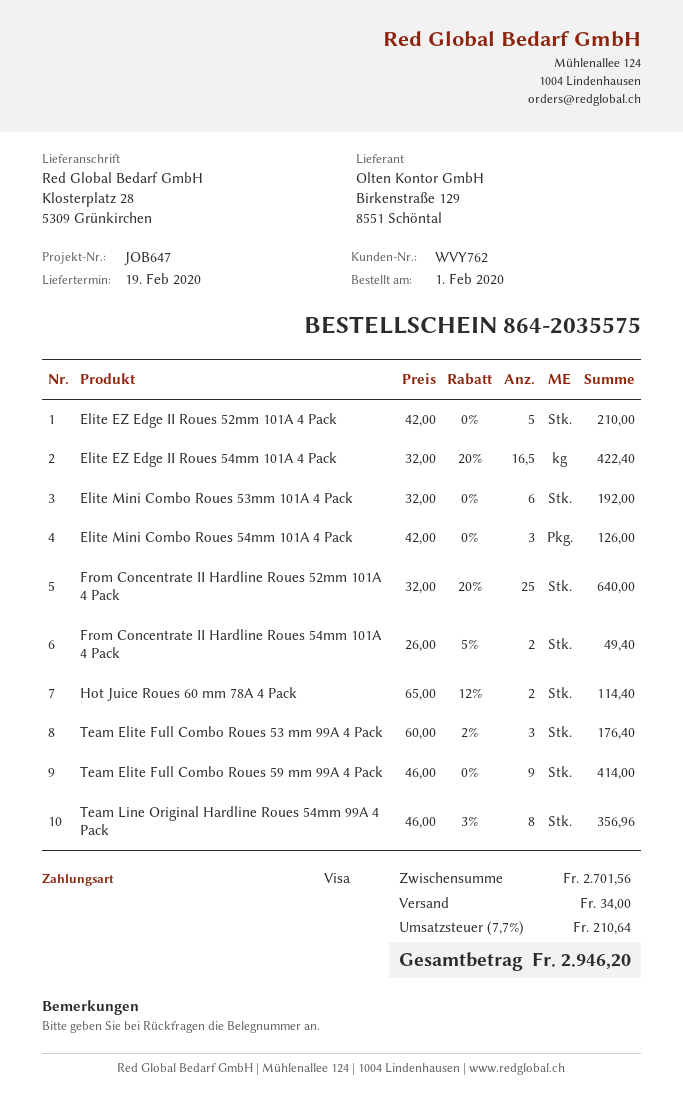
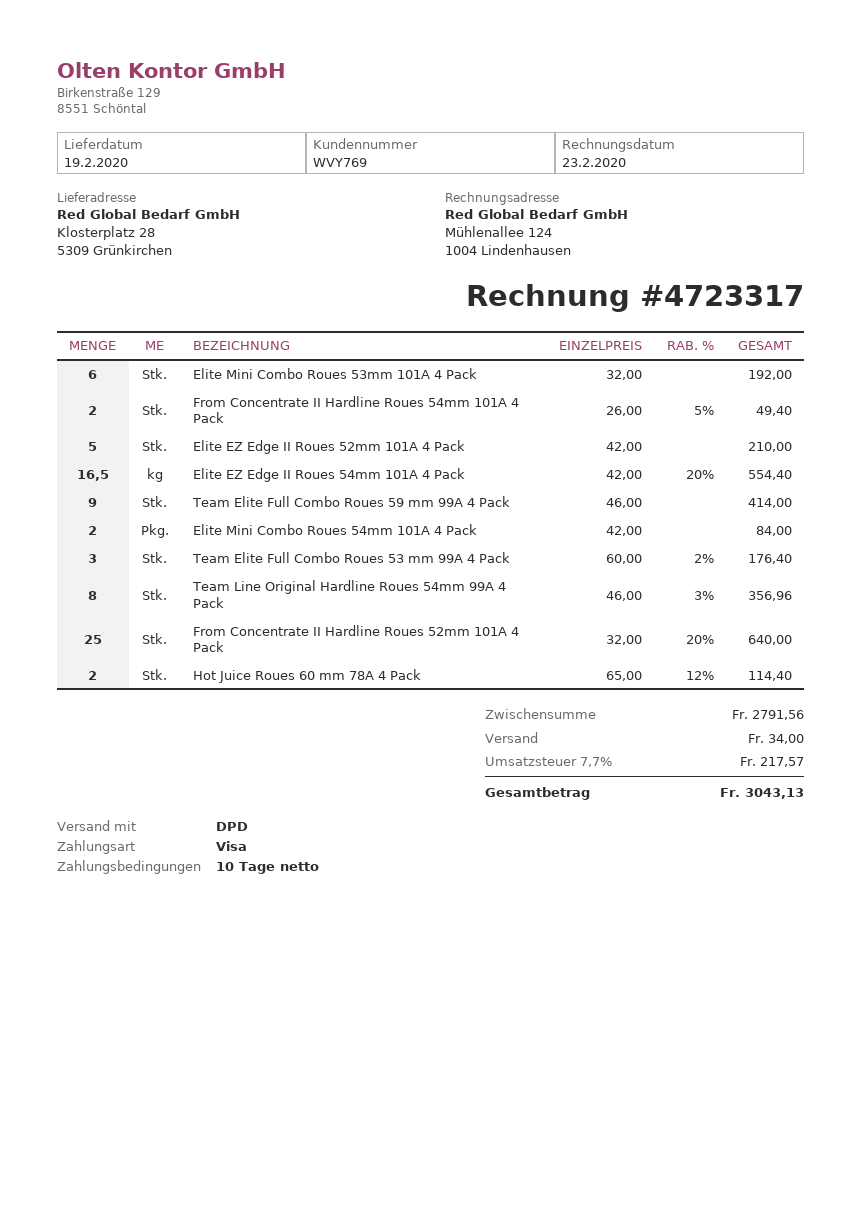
customer number: WVY762 -> WVY769
Elite EZ Edge II Roues 54mm 101A 4 Pack: 16.5 x 32.00 - 20% = 422.40 -> 16.5 x 42.00 - 20% = 554.40
Elite Mini Combo Roues 54mm 101A 4 Pack: 3 x 42.00 = 126.00 -> 2 x 42.00 = 84.00
subtotal: 2701.56 -> 2791.56
tax: 7.7% = 210.64 -> 7.7% = 217.57
total: 2946.20 -> 3043.13

